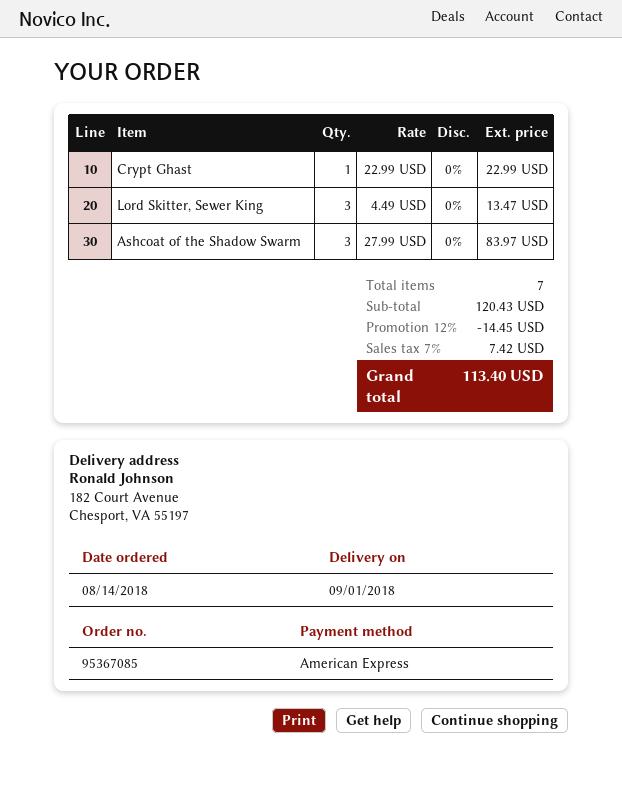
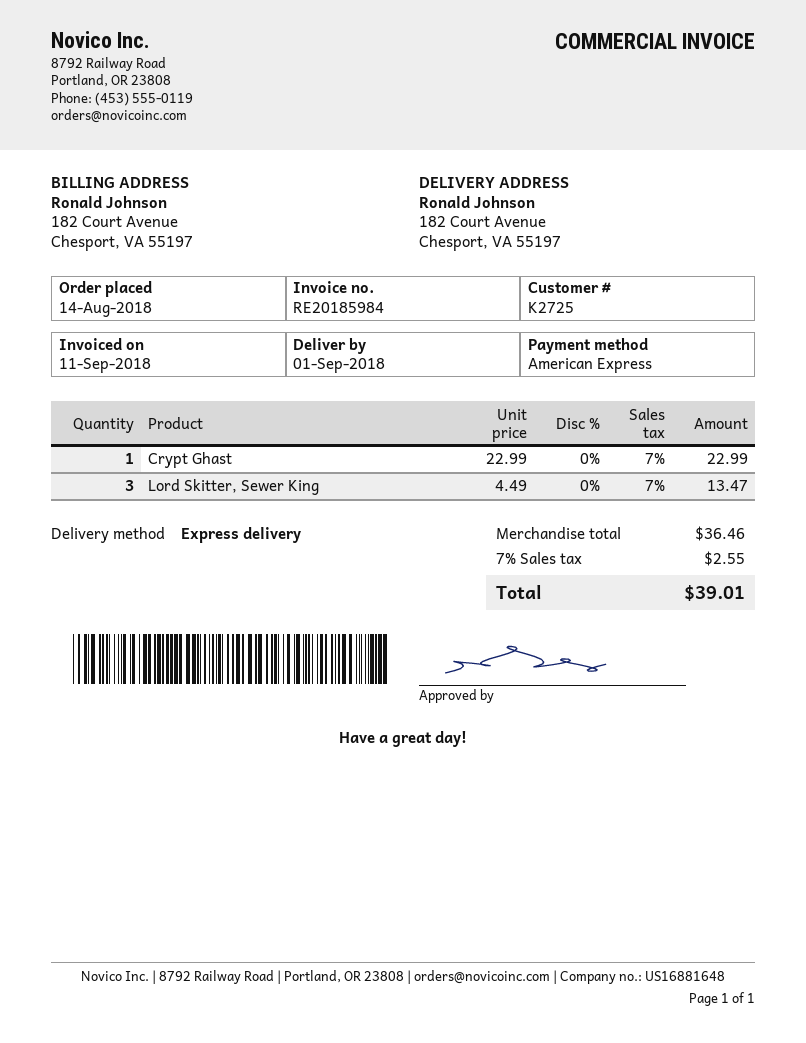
Ashcoat of the Shadow Swarm: 3 x 27.99 = 83.97 -> none
subtotal: 120.43 -> 36.46
discount: 12% = 14.45 -> none
tax: 7% = 7.42 -> 7% = 2.55
total: 113.40 -> 39.01

